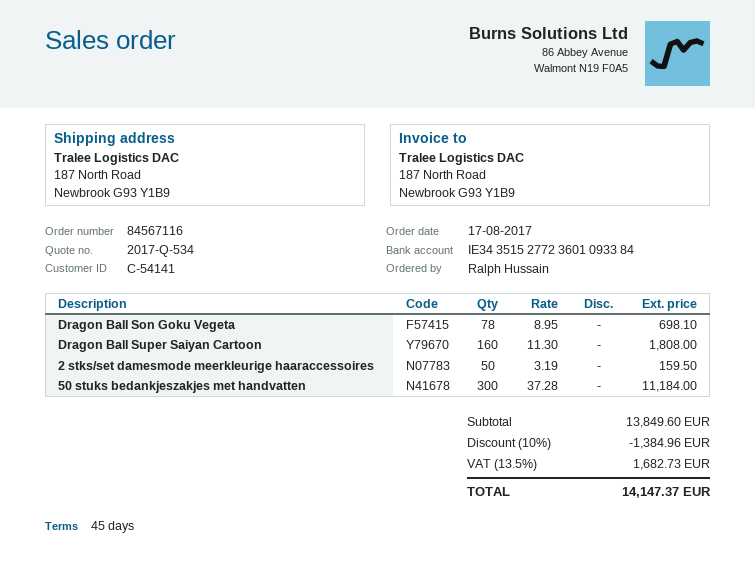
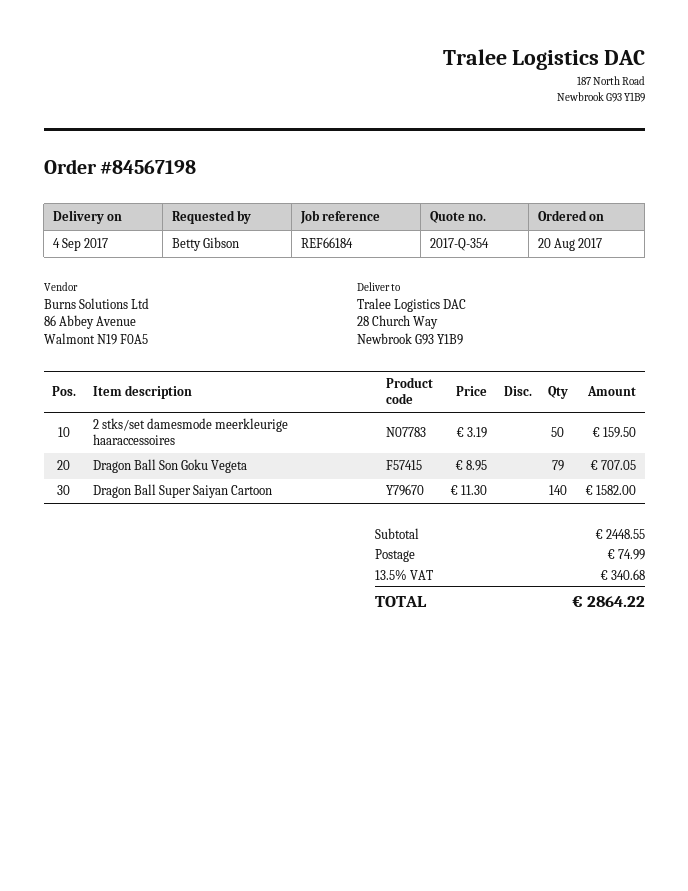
quote number: 2017-Q-534 -> 2017-Q-354
order number: 84567116 -> 84567198
order date: 2017-08-17 -> 2017-08-20
ordered by: Ralph Hussain -> Betty Gibson
ship to: 187 North Road, Newbrook G93 Y1B9 -> 28 Church Way, Newbrook G93 Y1B9
Dragon Ball Son Goku Vegeta: 78 x 8.95 = 698.10 -> 79 x 8.95 = 707.05
Dragon Ball Super Saiyan Cartoon: 160 x 11.30 = 1808.00 -> 140 x 11.30 = 1582.00
50 stuks bedankjeszakjes met handvatten: 300 x 37.28 = 11184.00 -> none
subtotal: 13849.60 -> 2448.55
discount: 10% = 1384.96 -> none
shipping: none -> 74.99
tax: 13.5% = 1682.73 -> 13.5% = 340.68
total: 14147.37 -> 2864.22

